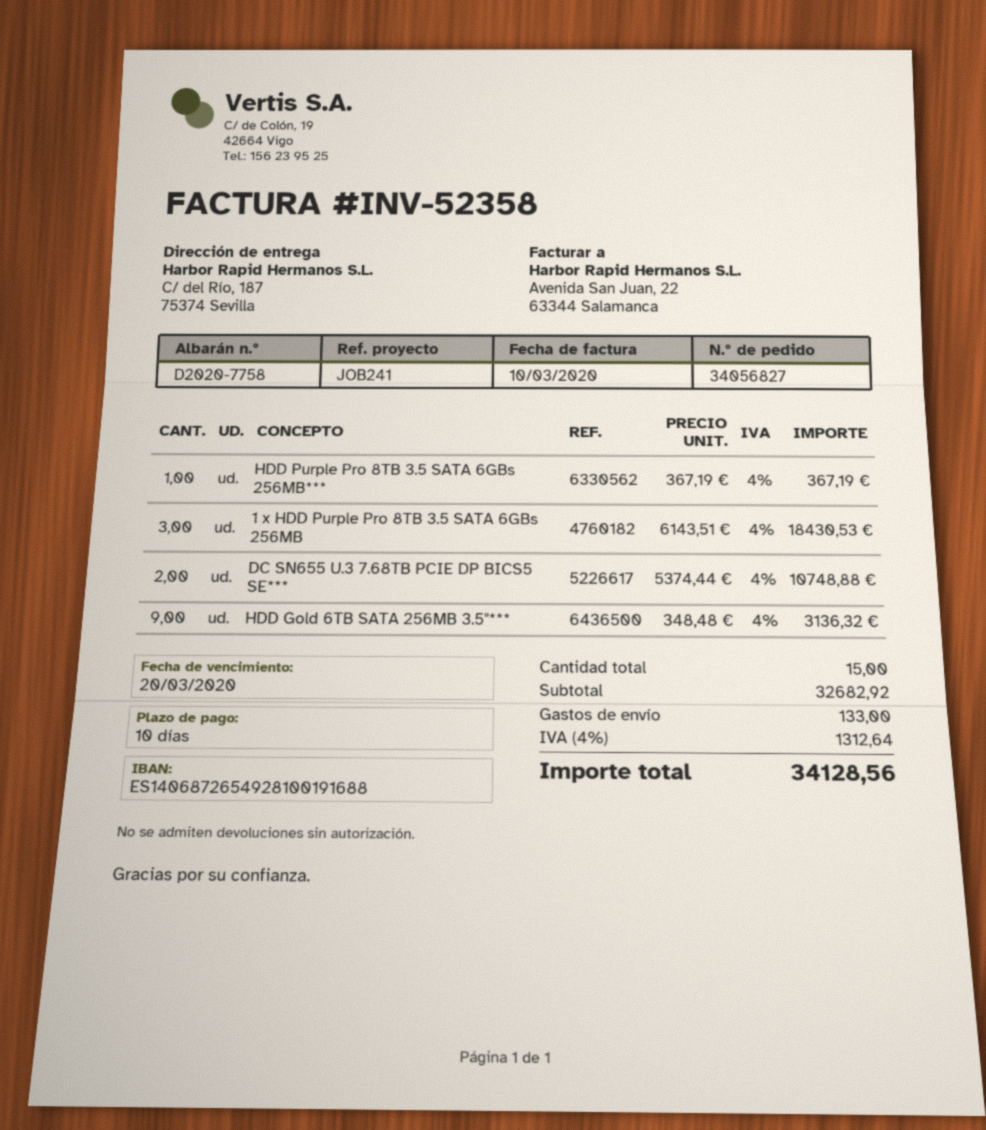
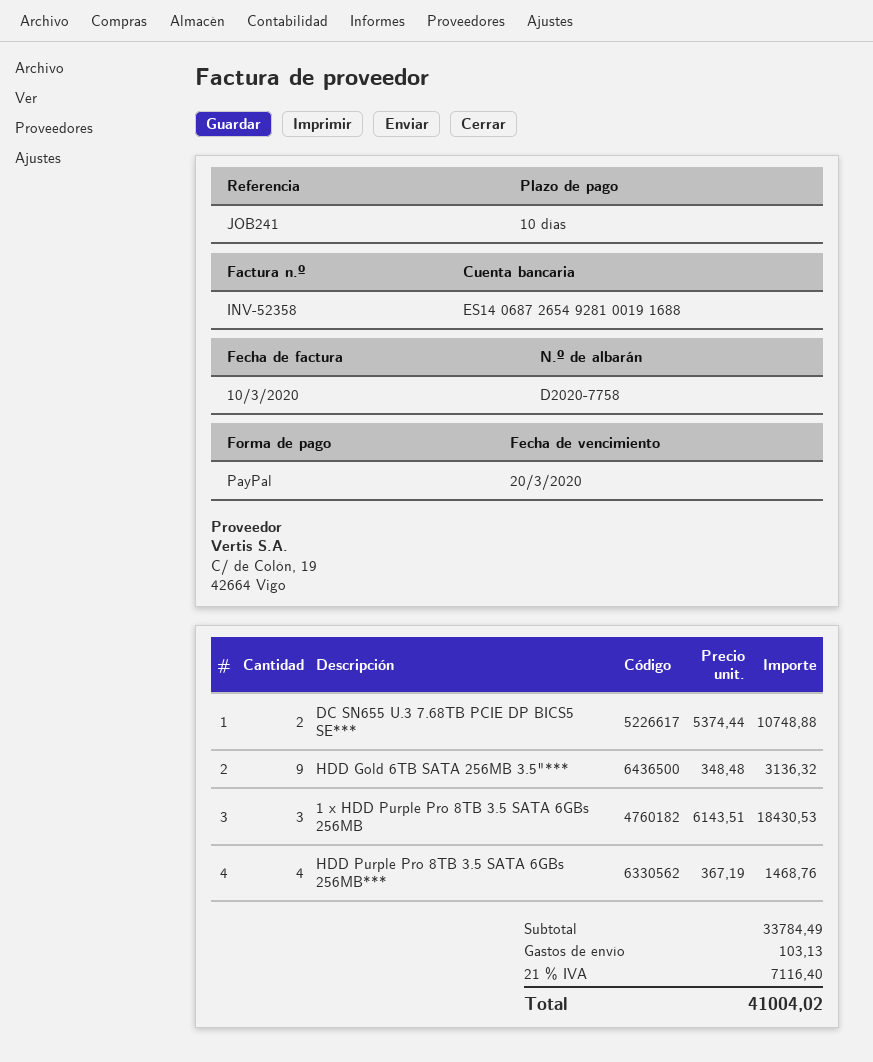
HDD Purple Pro 8TB 3.5 SATA 6GBs 256MB***: 1 x 367.19 = 367.19 -> 4 x 367.19 = 1468.76
subtotal: 32682.92 -> 33784.49
shipping: 133.00 -> 103.13
tax: 4% = 1312.64 -> 21% = 7116.40
total: 34128.56 -> 41004.02

